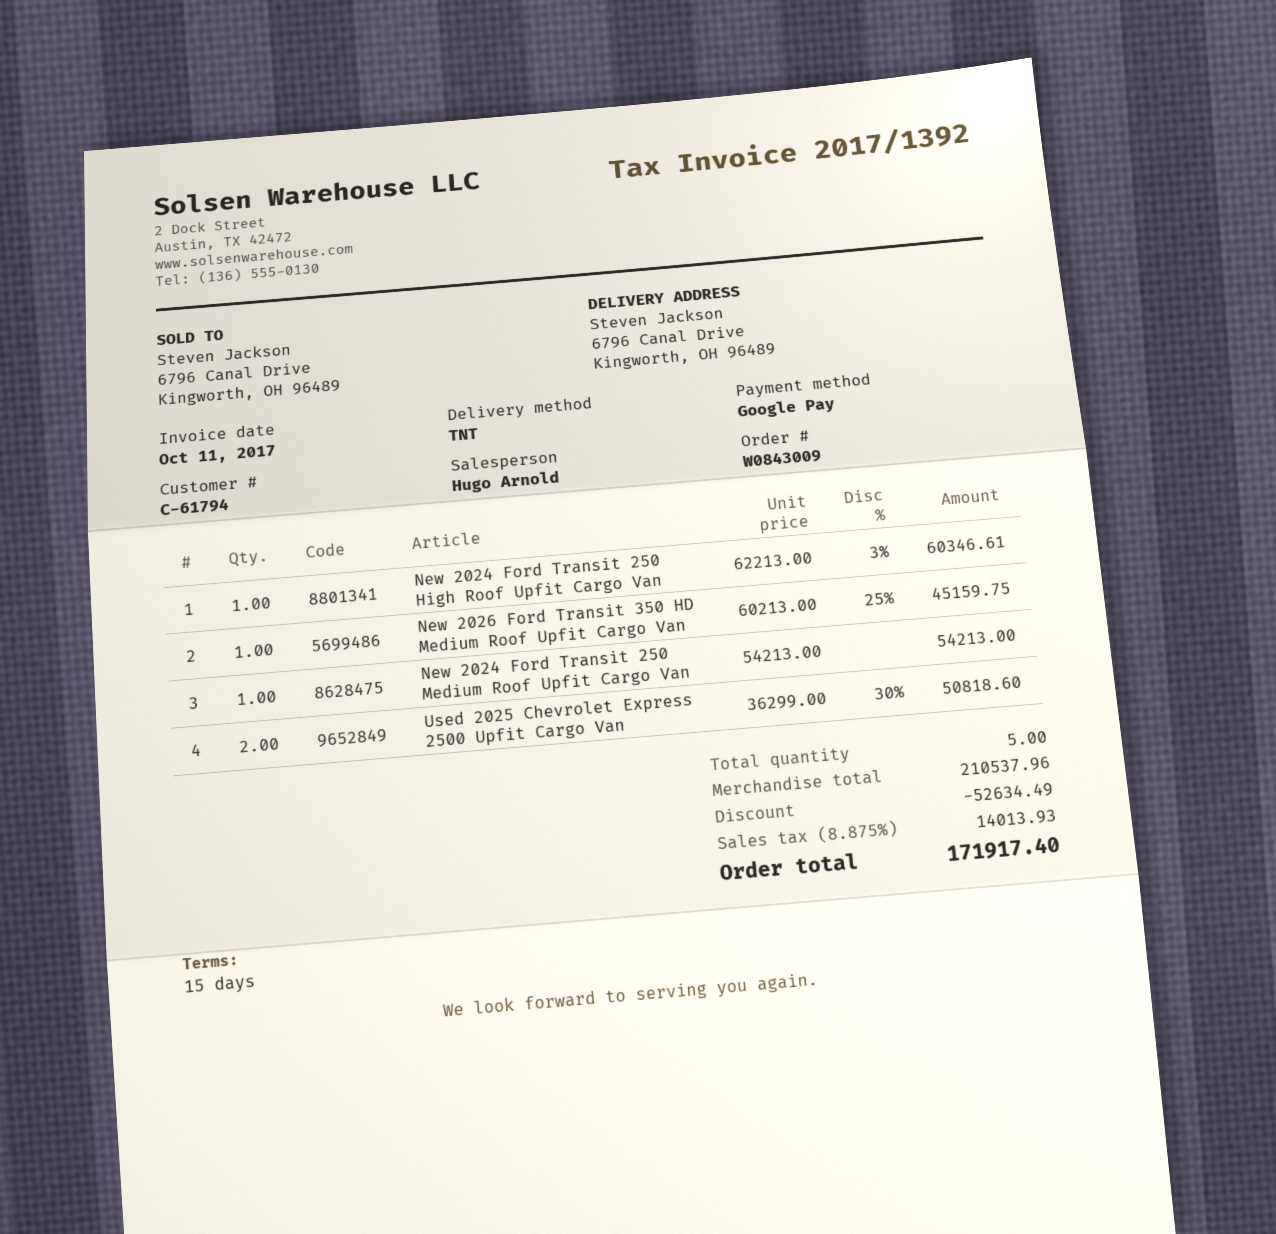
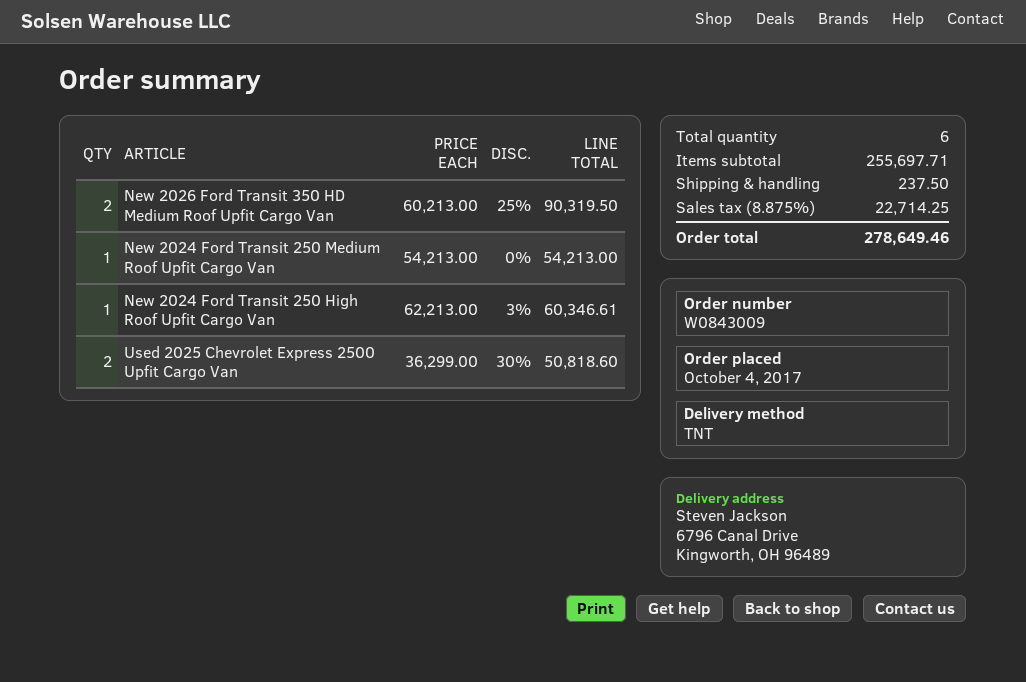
New 2026 Ford Transit 350 HD Medium Roof Upfit Cargo Van: 1 x 60213.00 - 25% = 45159.75 -> 2 x 60213.00 - 25% = 90319.50
total quantity: 5 -> 6
subtotal: 210537.96 -> 255697.71
discount: 52634.49 -> none
shipping: none -> 237.50
tax: 8.875% = 14013.93 -> 8.875% = 22714.25
total: 171917.40 -> 278649.46

